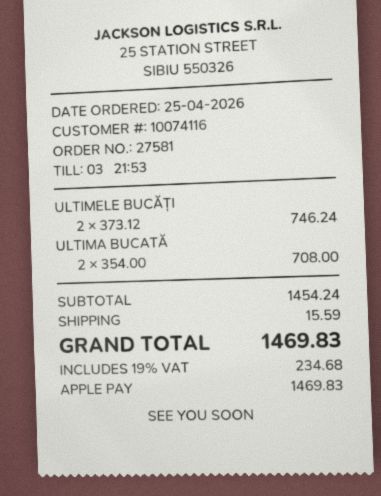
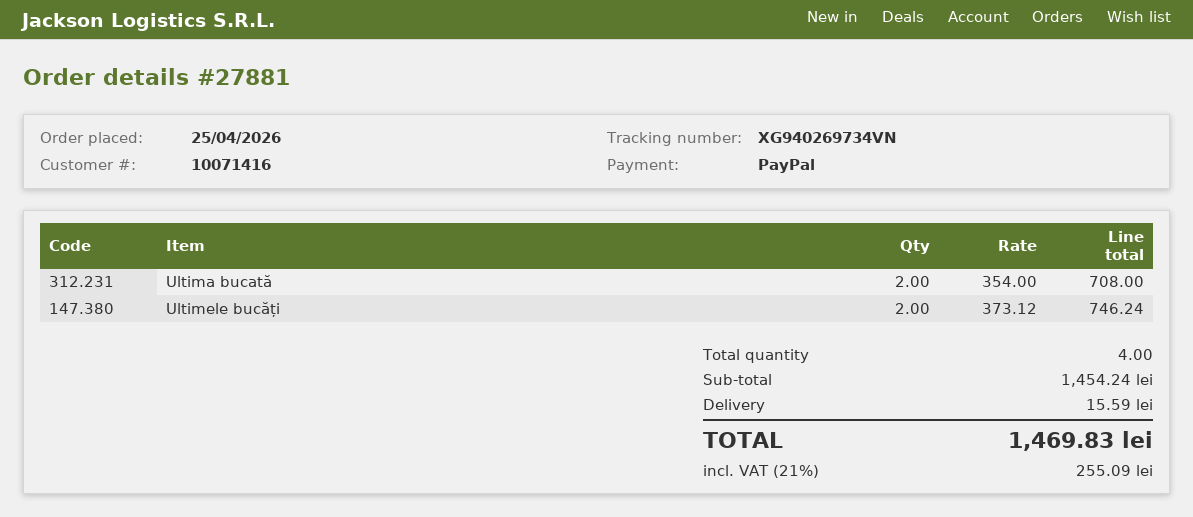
order number: 27581 -> 27881
customer number: 10074116 -> 10071416
payment method: Apple Pay -> PayPal
tax: 19% = 234.68 -> 21% = 255.09

